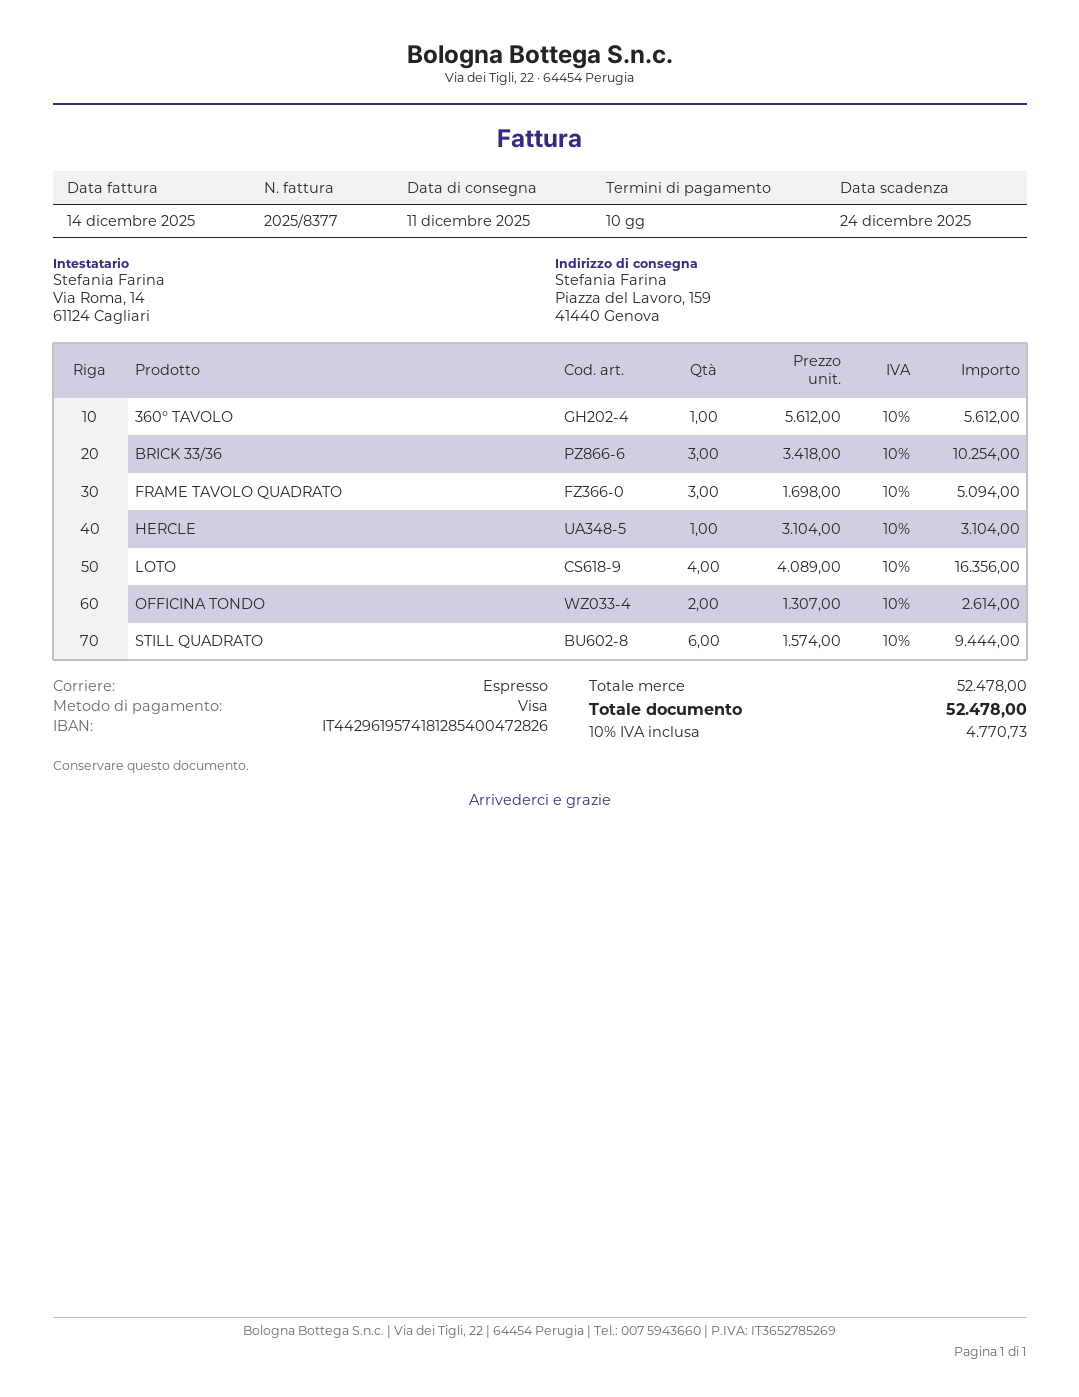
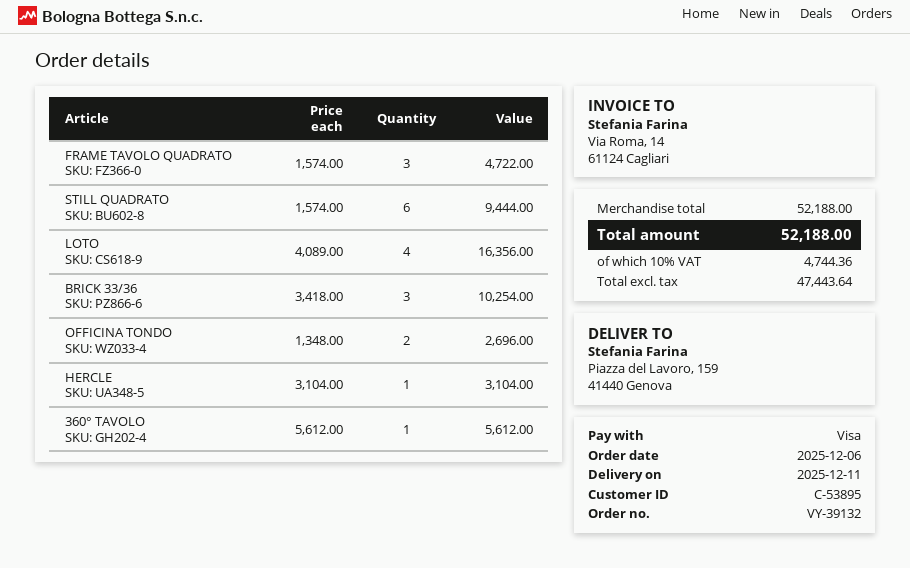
FRAME TAVOLO QUADRATO: 3 x 1698.00 = 5094.00 -> 3 x 1574.00 = 4722.00
OFFICINA TONDO: 2 x 1307.00 = 2614.00 -> 2 x 1348.00 = 2696.00
subtotal: 52478.00 -> 52188.00
tax: 10% = 4770.73 -> 10% = 4744.36
total: 52478.00 -> 52188.00

